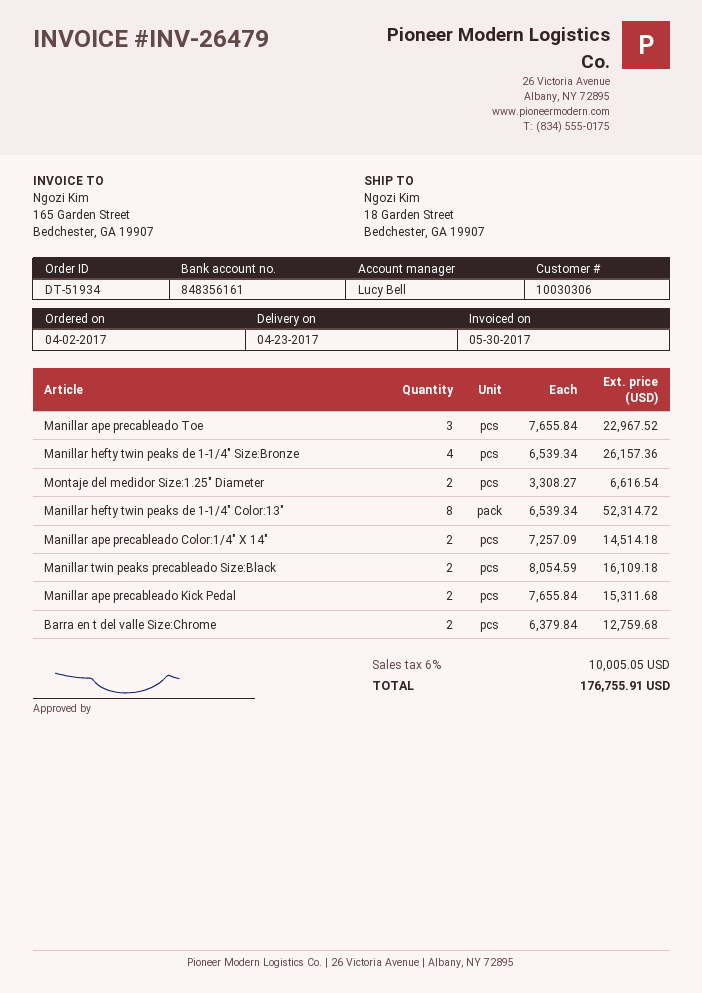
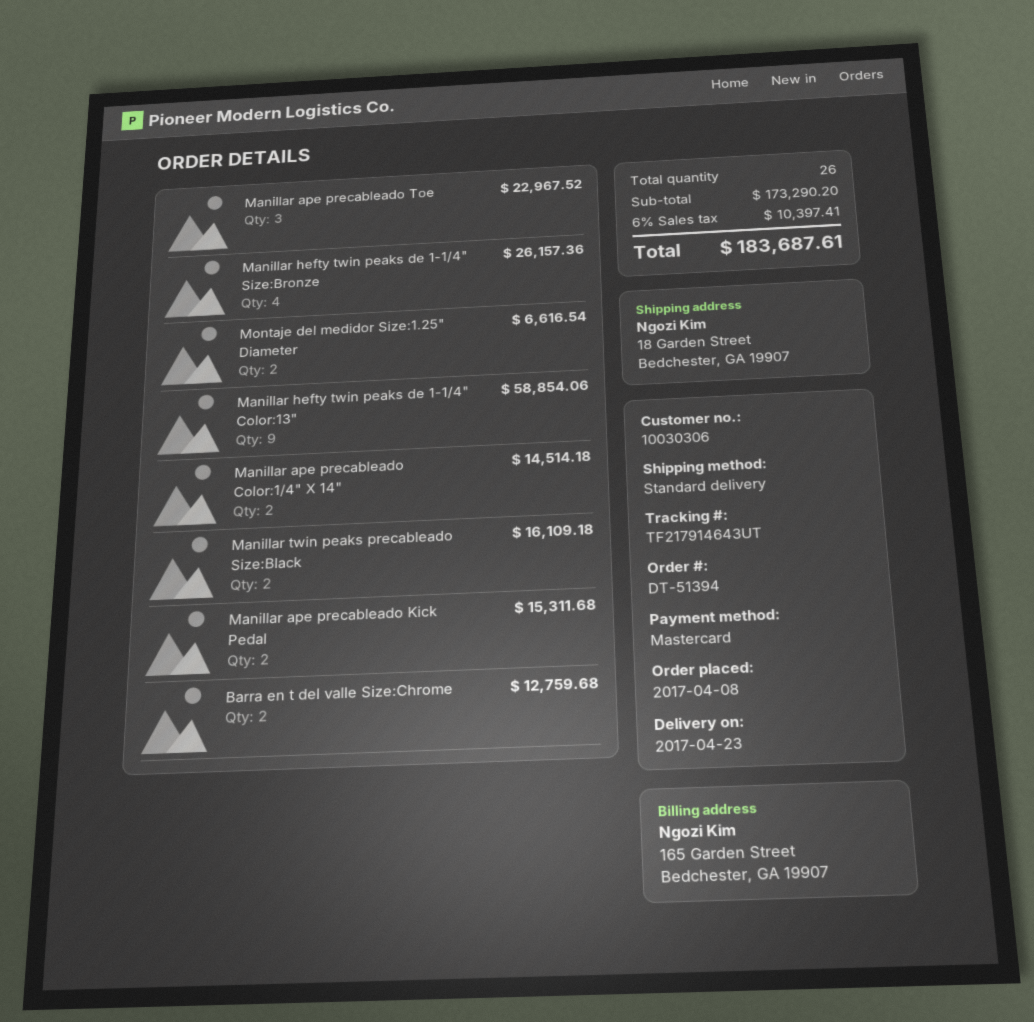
order number: DT-51934 -> DT-51394
order date: 2017-04-02 -> 2017-04-08
Manillar hefty twin peaks de 1-1/4" Color:13": 8 for 52314.72 -> 9 for 58854.06
tax: 6% = 10005.05 -> 6% = 10397.41
total: 176755.91 -> 183687.61

